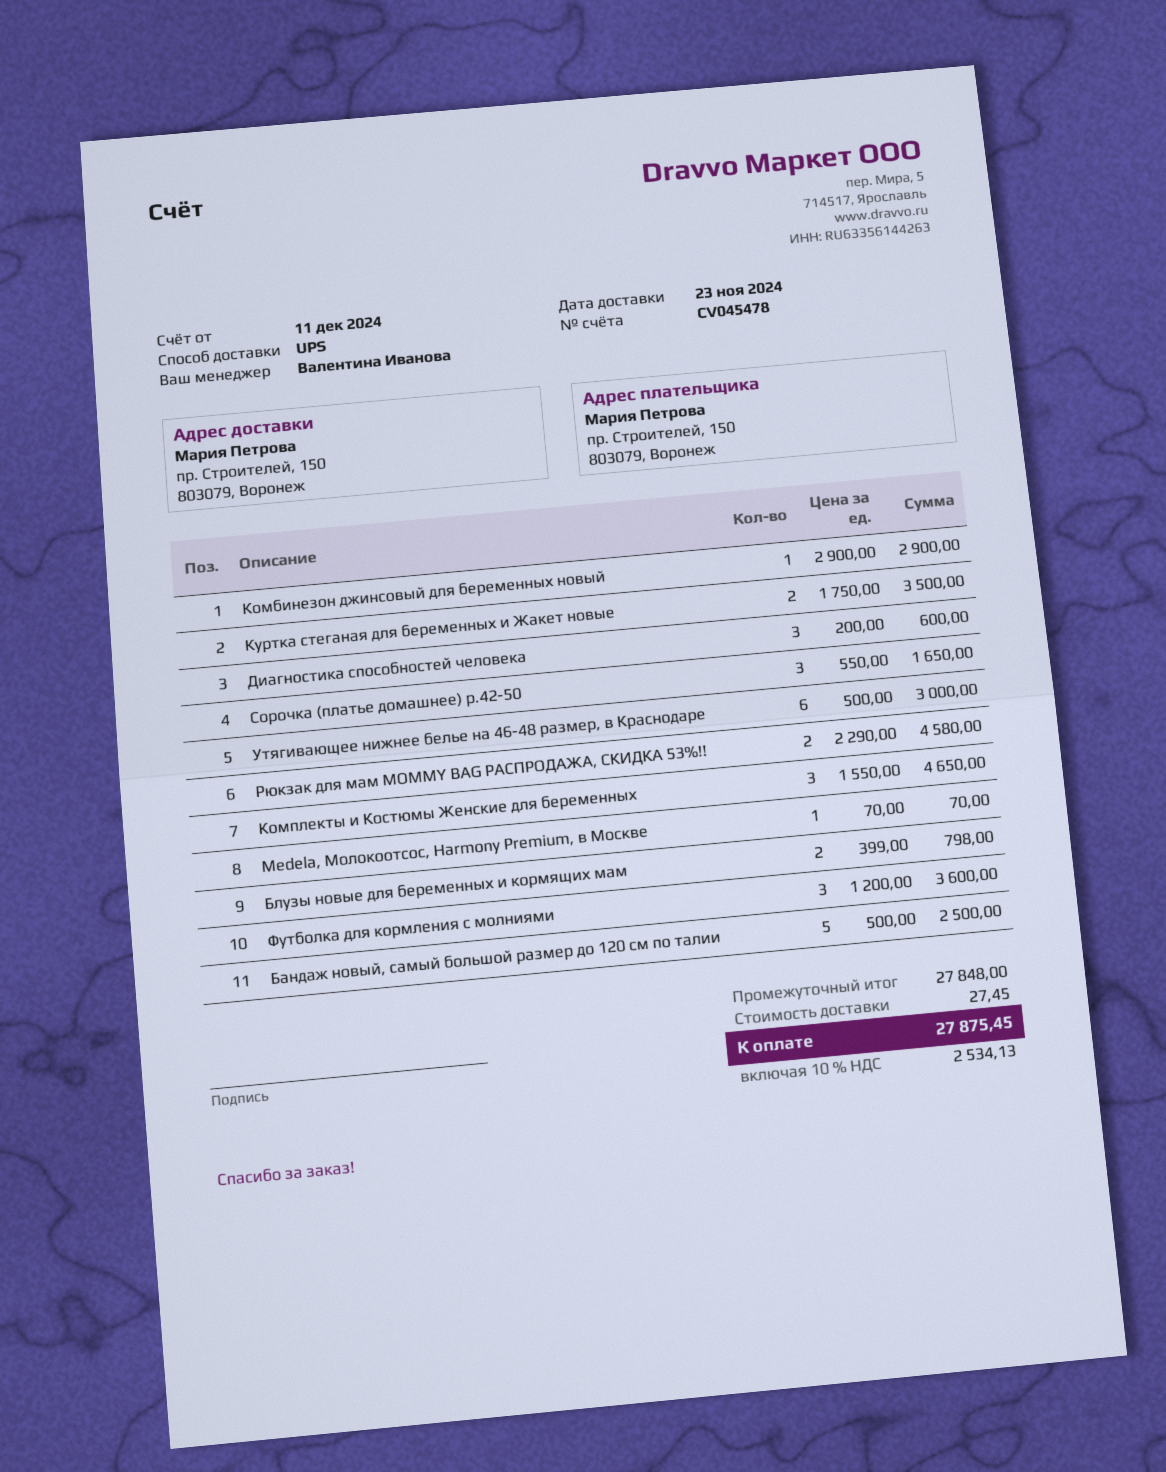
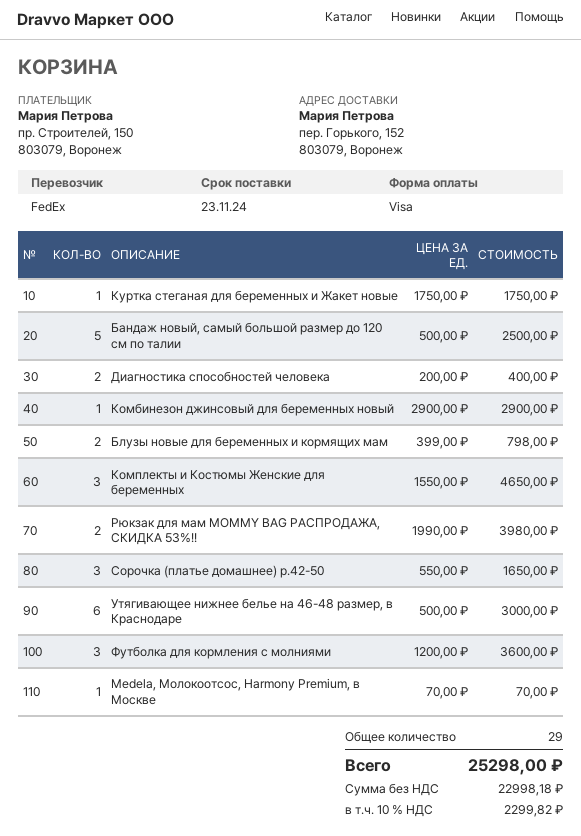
shipping method: UPS -> FedEx
ship to: пр. Строителей, 150, 803079, Воронеж -> пер. Горького, 152, 803079, Воронеж
Куртка стеганая для беременных и Жакет новые: 2 x 1750.00 = 3500.00 -> 1 x 1750.00 = 1750.00
Диагностика способностей человека: 3 x 200.00 = 600.00 -> 2 x 200.00 = 400.00
Рюкзак для мам MOMMY BAG РАСПРОДАЖА, СКИДКА 53%!!: 2 x 2290.00 = 4580.00 -> 2 x 1990.00 = 3980.00
shipping: 27.45 -> none
tax: 10% = 2534.13 -> 10% = 2299.82
total: 27875.45 -> 25298.00

